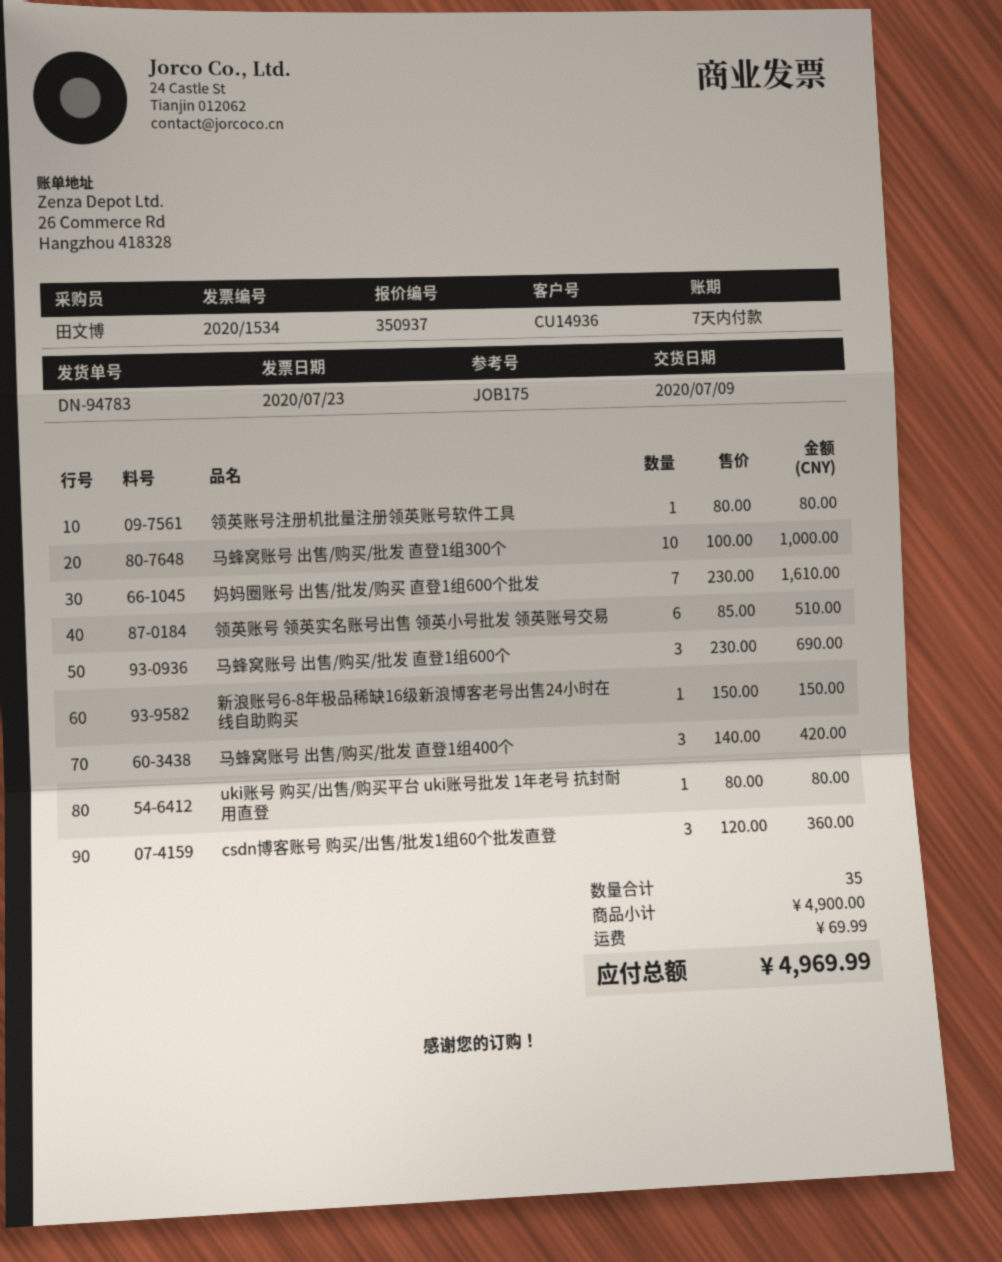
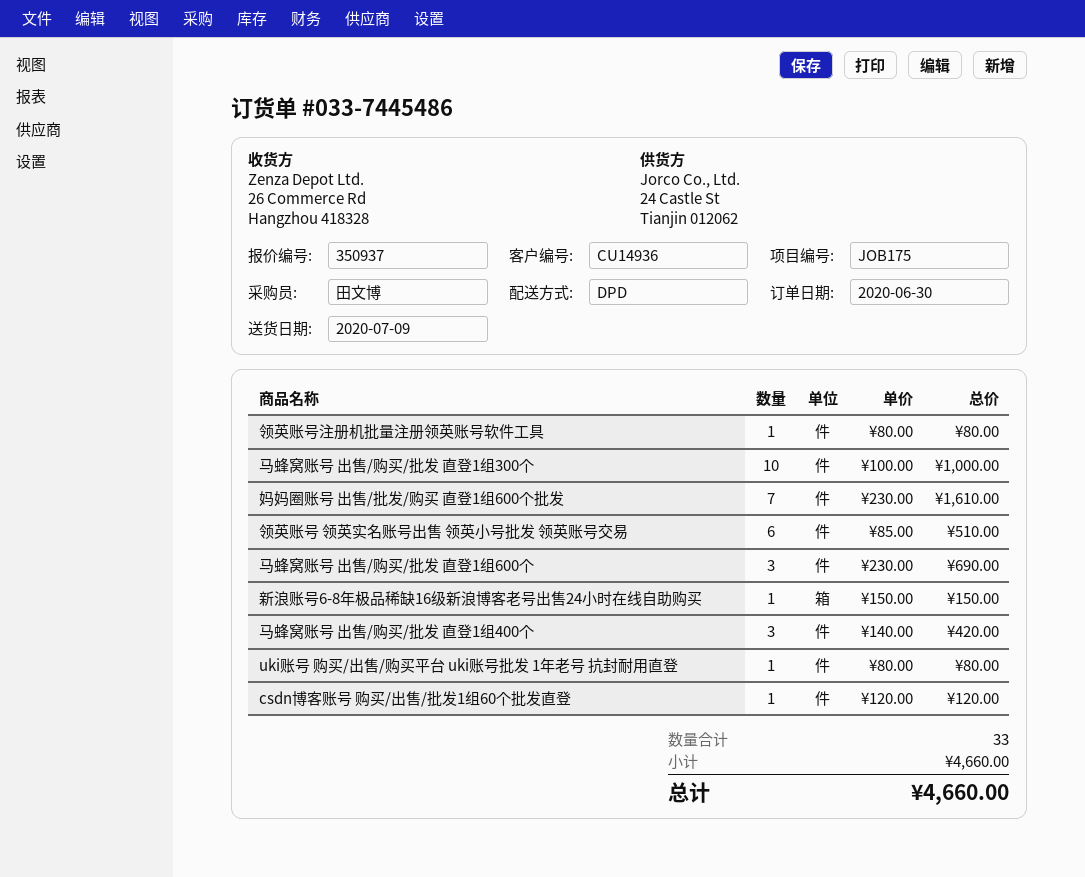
csdn博客账号 购买/出售/批发1组60个批发直登: 3 x 120.00 = 360.00 -> 1 x 120.00 = 120.00
total quantity: 35 -> 33
subtotal: 4900.00 -> 4660.00
shipping: 69.99 -> none
total: 4969.99 -> 4660.00

